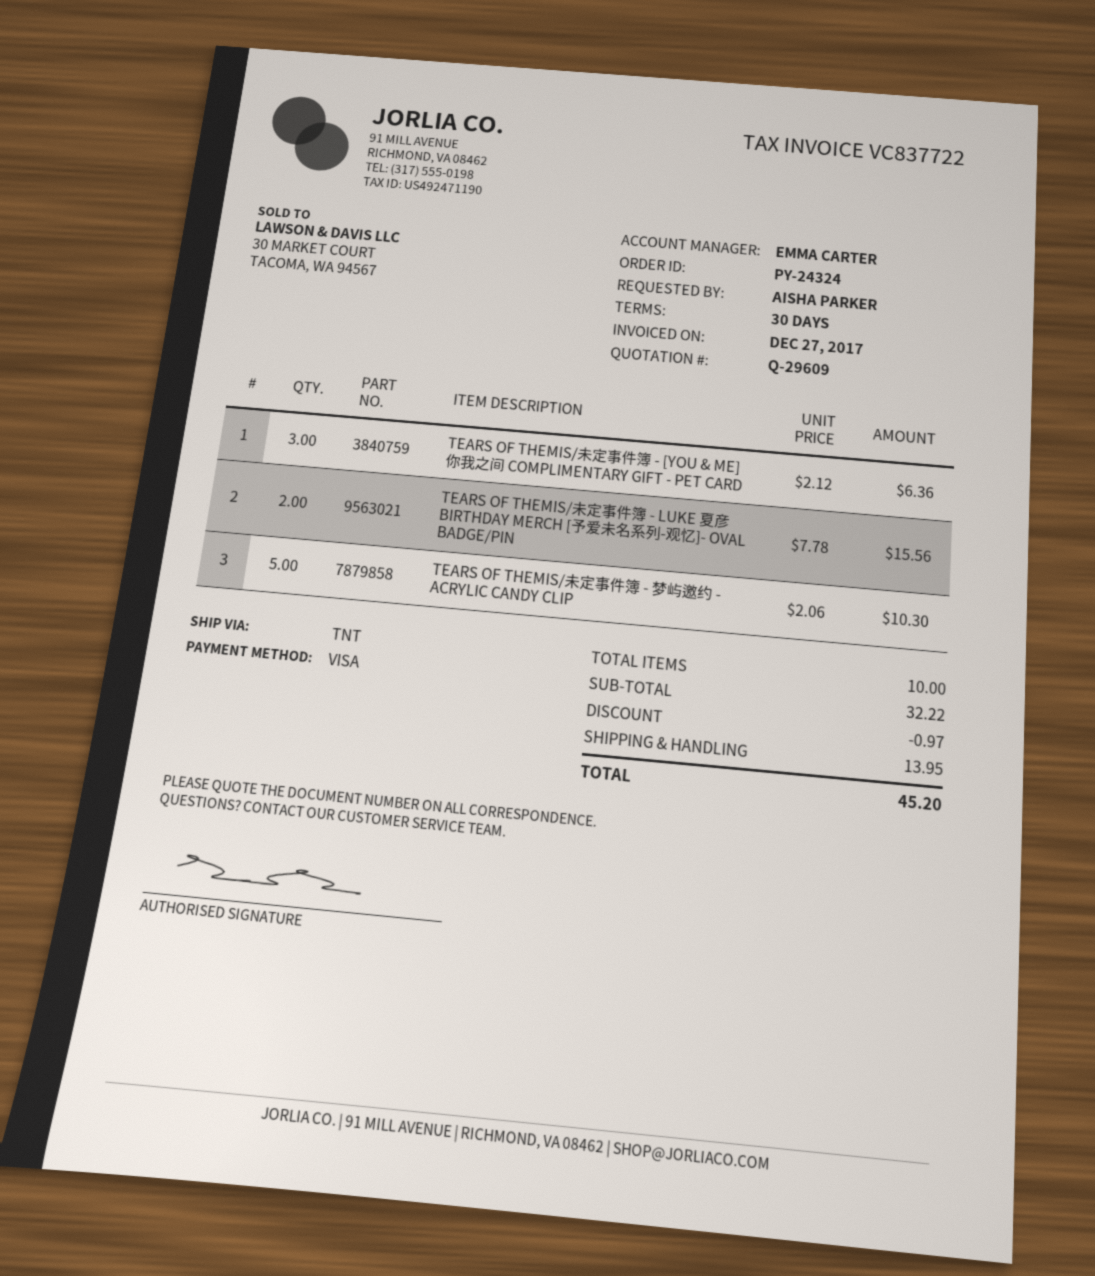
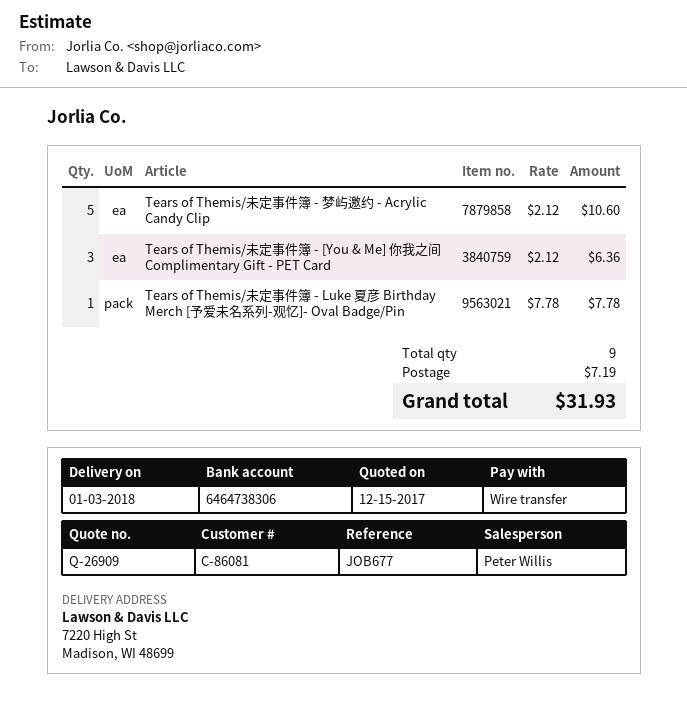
quote number: Q-29609 -> Q-26909
sales rep: EMMA CARTER -> Peter Willis
payment method: Visa -> bank transfer
TEARS OF THEMIS/未定事件簿 - LUKE 夏彦 BIRTHDAY MERCH [予爱未名系列-观忆]- OVAL BADGE/PIN: 2 x 7.78 = 15.56 -> 1 x 7.78 = 7.78
TEARS OF THEMIS/未定事件簿 - 梦屿邀约 - ACRYLIC CANDY CLIP: 5 x 2.06 = 10.30 -> 5 x 2.12 = 10.60
total quantity: 10 -> 9
discount: 0.97 -> none
shipping: 13.95 -> 7.19
total: 45.20 -> 31.93

